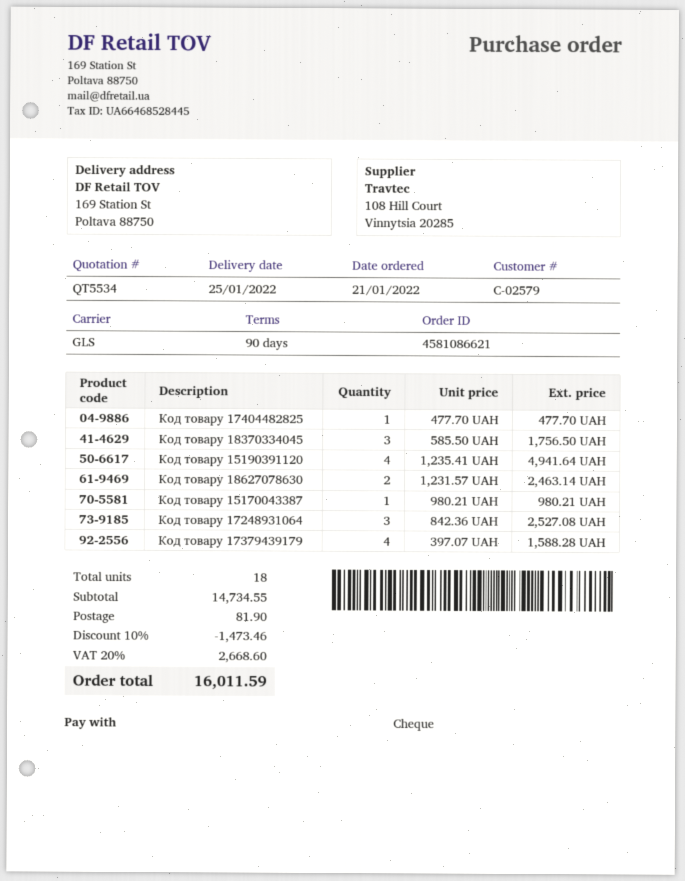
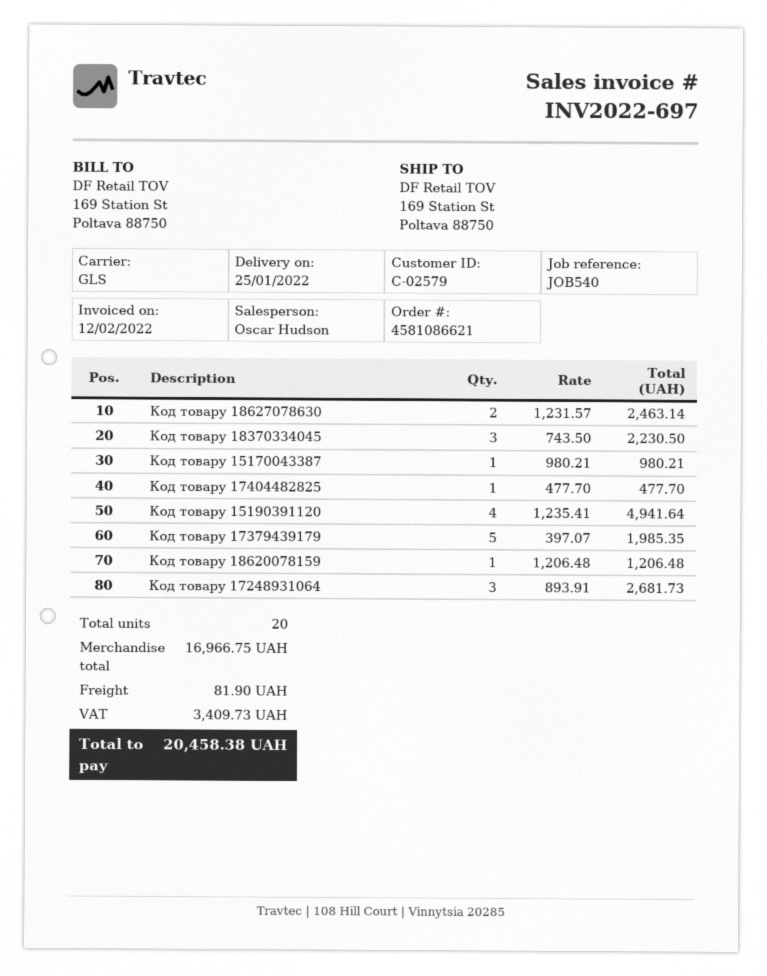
Код товару 18370334045: 3 x 585.50 = 1756.50 -> 3 x 743.50 = 2230.50
Код товару 17248931064: 3 x 842.36 = 2527.08 -> 3 x 893.91 = 2681.73
Код товару 17379439179: 4 x 397.07 = 1588.28 -> 5 x 397.07 = 1985.35
Код товару 18620078159: none -> 1 x 1206.48 = 1206.48
total quantity: 18 -> 20
subtotal: 14734.55 -> 16966.75
discount: 10% = 1473.46 -> none
tax: 2668.60 -> 3409.73
total: 16011.59 -> 20458.38

